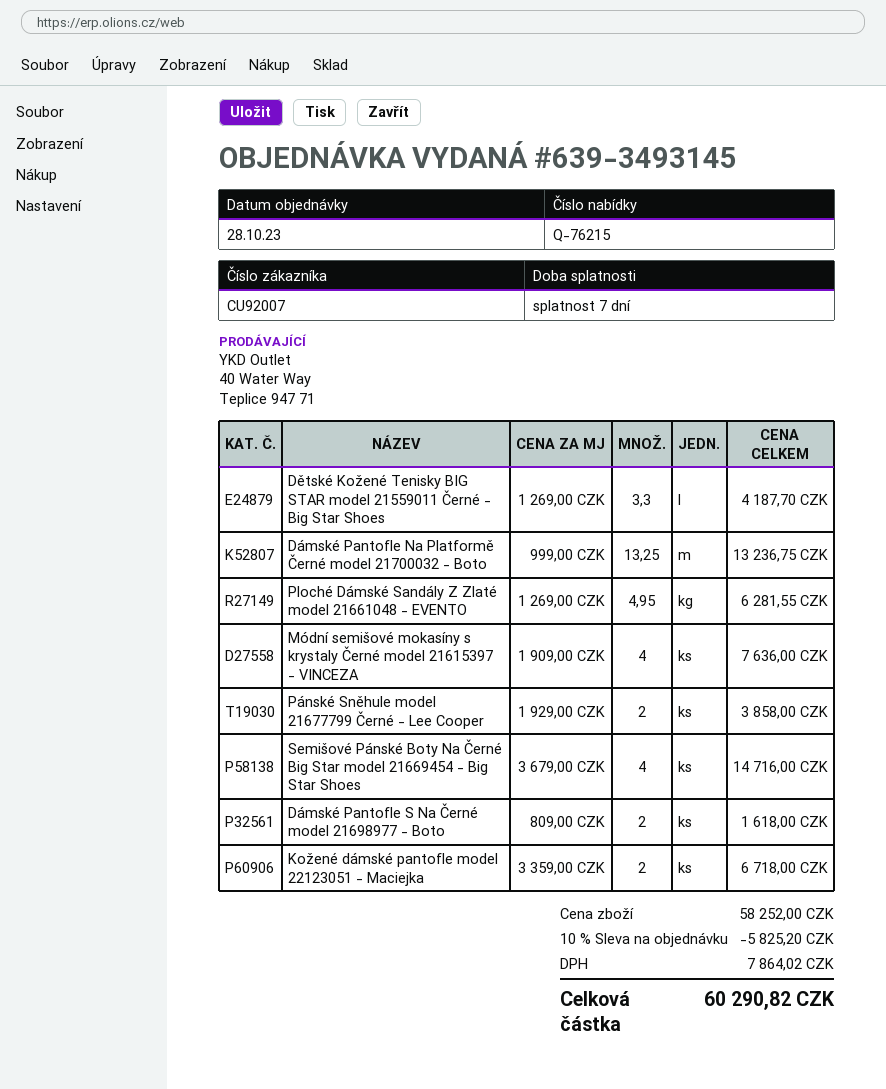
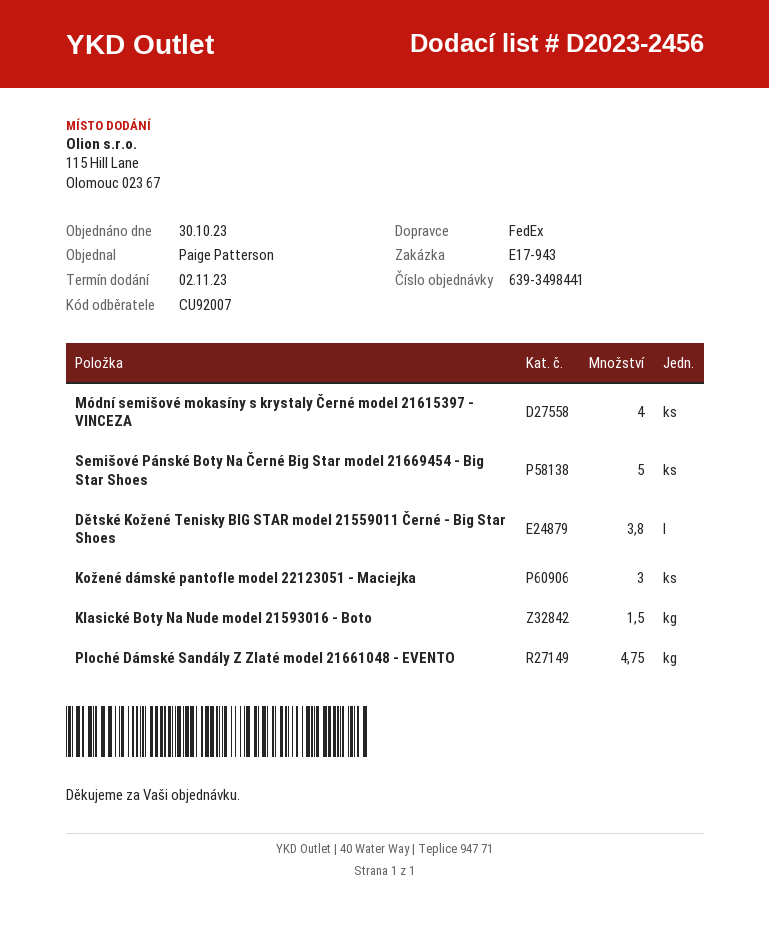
order number: 639-3493145 -> 639-3498441
order date: 2023-10-28 -> 2023-10-30
Dětské Kožené Tenisky BIG STAR model 21559011 Černé - Big Star Shoes: 3.3 -> 3.8
Dámské Pantofle Na Platformě Černé model 21700032 - Boto: 13.25 -> none
Ploché Dámské Sandály Z Zlaté model 21661048 - EVENTO: 4.95 -> 4.75
Pánské Sněhule model 21677799 Černé - Lee Cooper: 2 -> none
Semišové Pánské Boty Na Černé Big Star model 21669454 - Big Star Shoes: 4 -> 5
Dámské Pantofle S Na Černé model 21698977 - Boto: 2 -> none
Kožené dámské pantofle model 22123051 - Maciejka: 2 -> 3
Klasické Boty Na Nude model 21593016 - Boto: none -> 1.5

